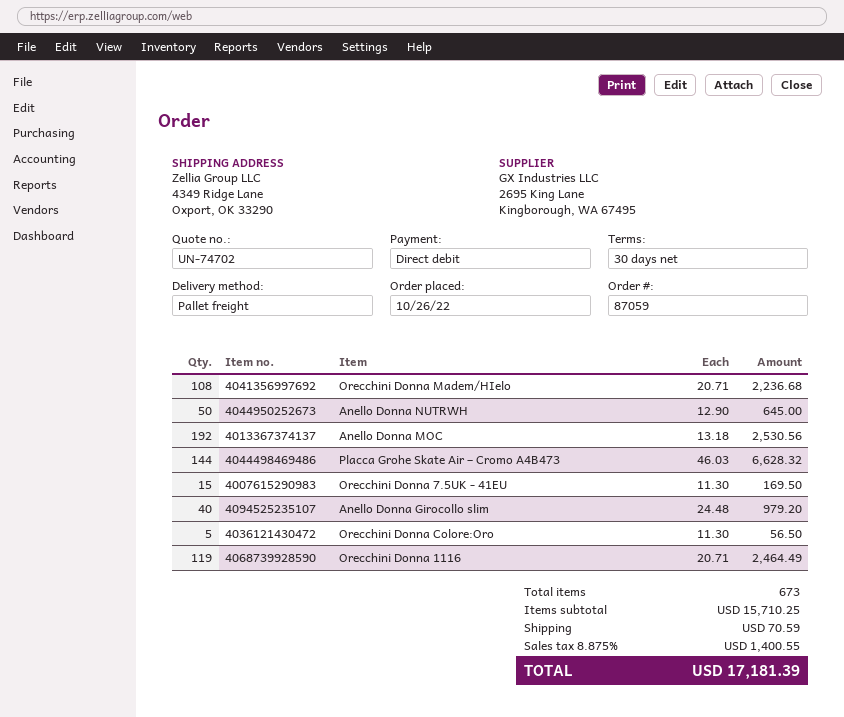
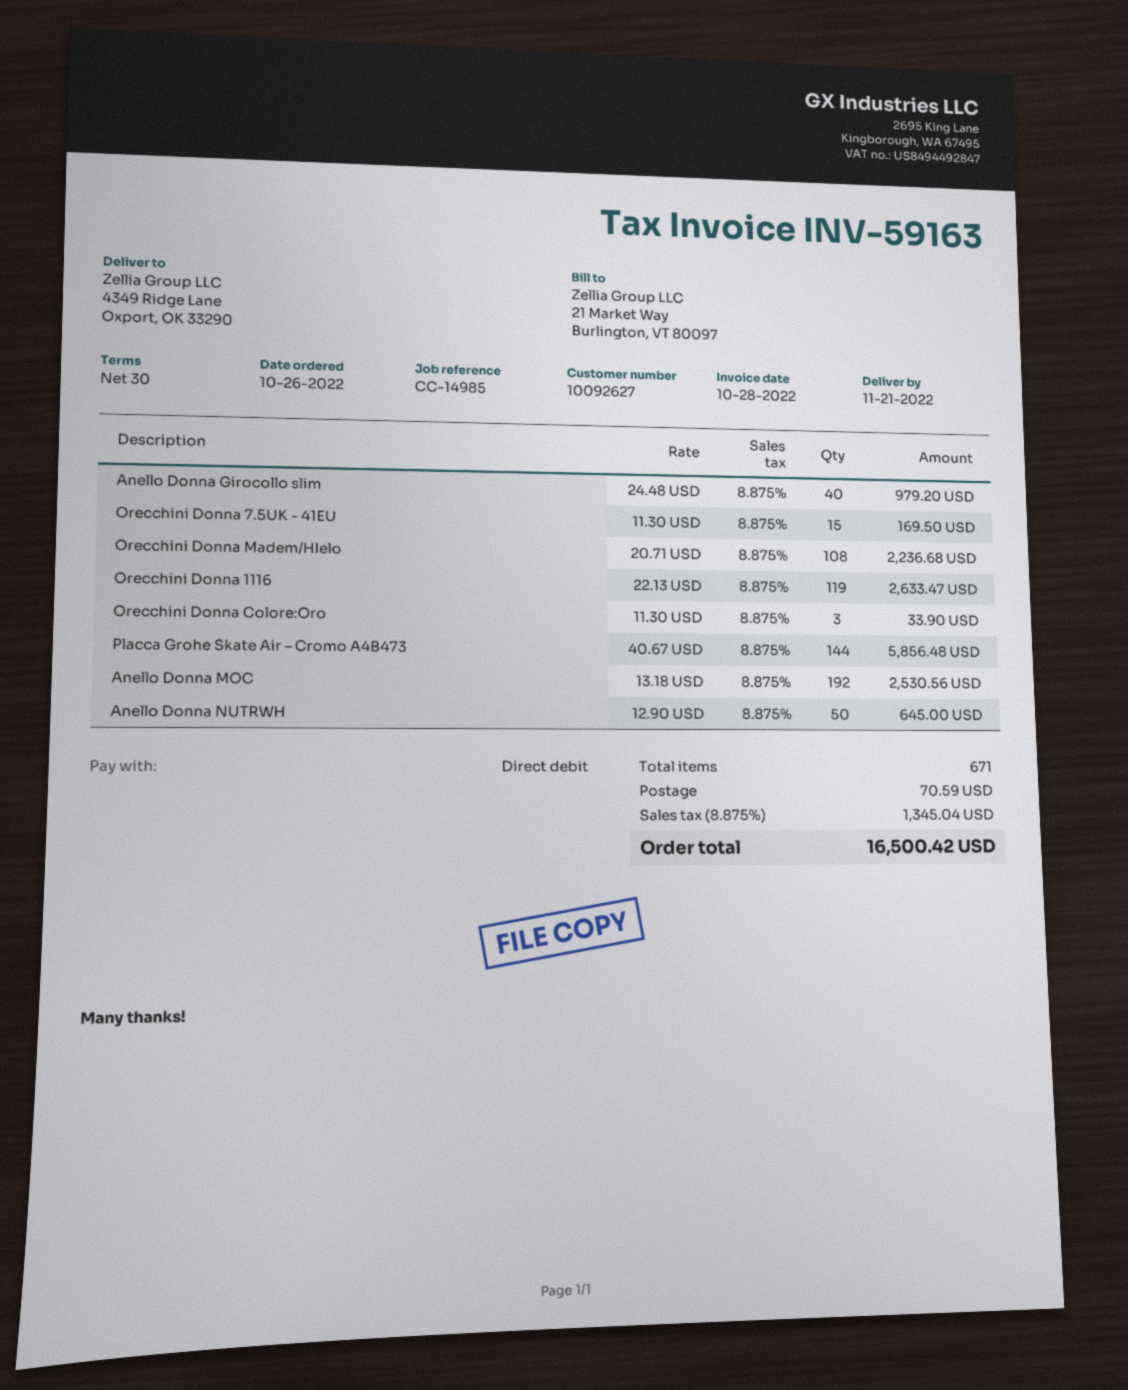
Placca Grohe Skate Air – Cromo A4B473: 144 x 46.03 = 6628.32 -> 144 x 40.67 = 5856.48
Orecchini Donna Colore:Oro: 5 x 11.30 = 56.50 -> 3 x 11.30 = 33.90
Orecchini Donna 1116: 119 x 20.71 = 2464.49 -> 119 x 22.13 = 2633.47
total quantity: 673 -> 671
tax: 8.875% = 1400.55 -> 8.875% = 1345.04
total: 17181.39 -> 16500.42

